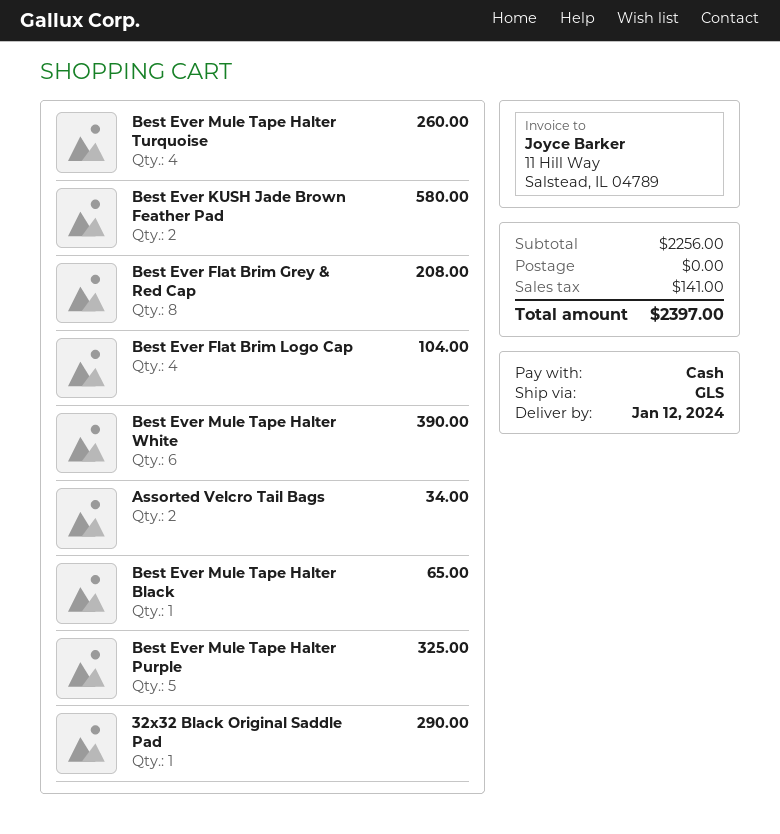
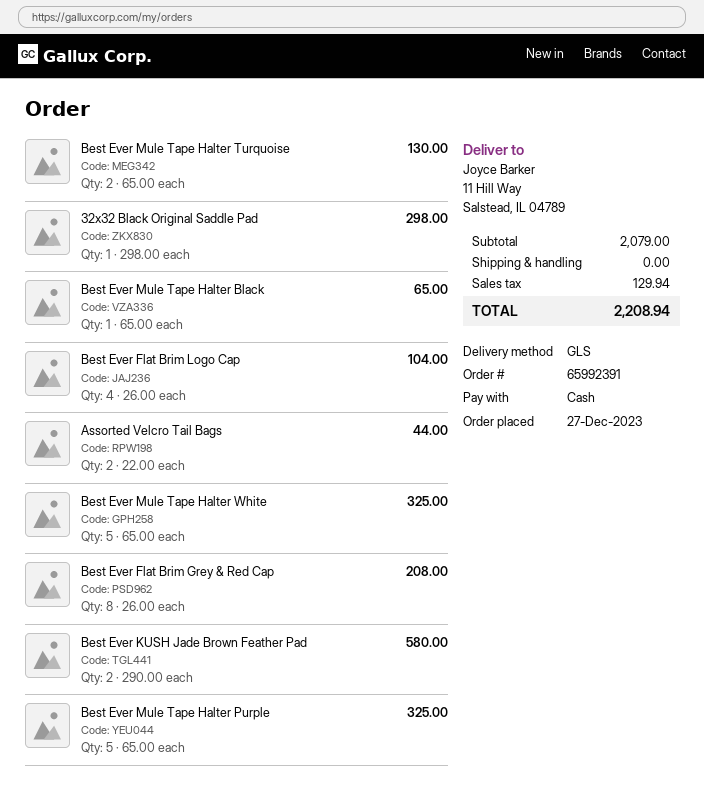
Best Ever Mule Tape Halter Turquoise: 4 for 260.00 -> 2 for 130.00
Best Ever Mule Tape Halter White: 6 for 390.00 -> 5 for 325.00
Assorted Velcro Tail Bags: 2 for 34.00 -> 2 for 44.00
32x32 Black Original Saddle Pad: 1 for 290.00 -> 1 for 298.00
subtotal: 2256.00 -> 2079.00
tax: 141.00 -> 129.94
total: 2397.00 -> 2208.94

